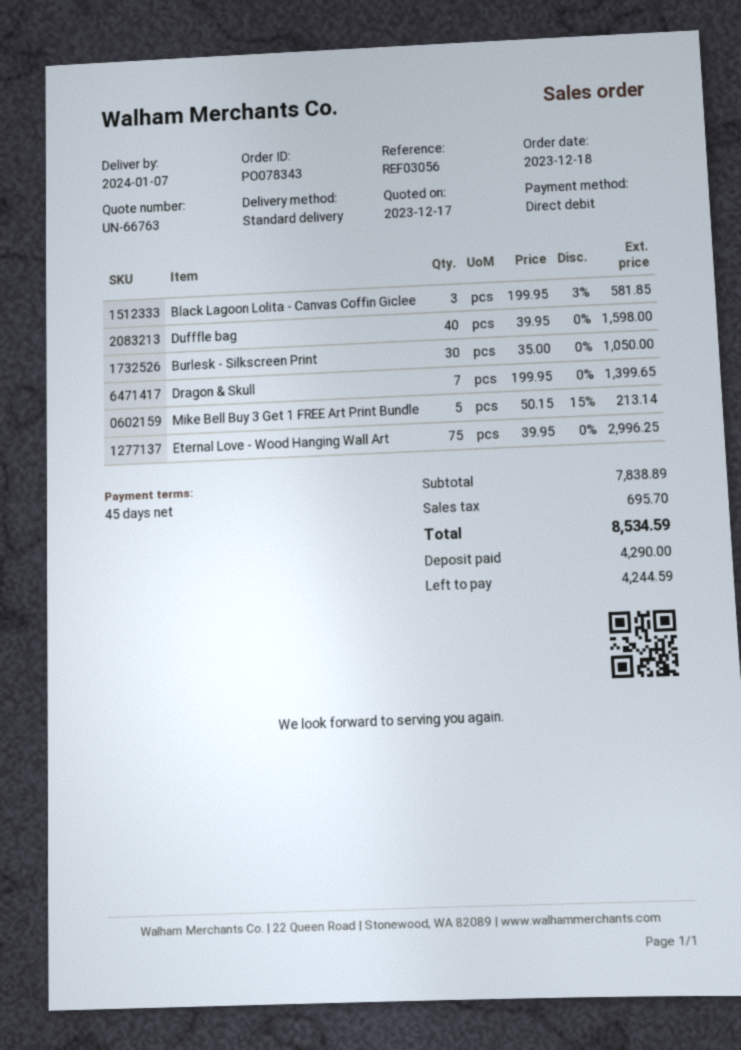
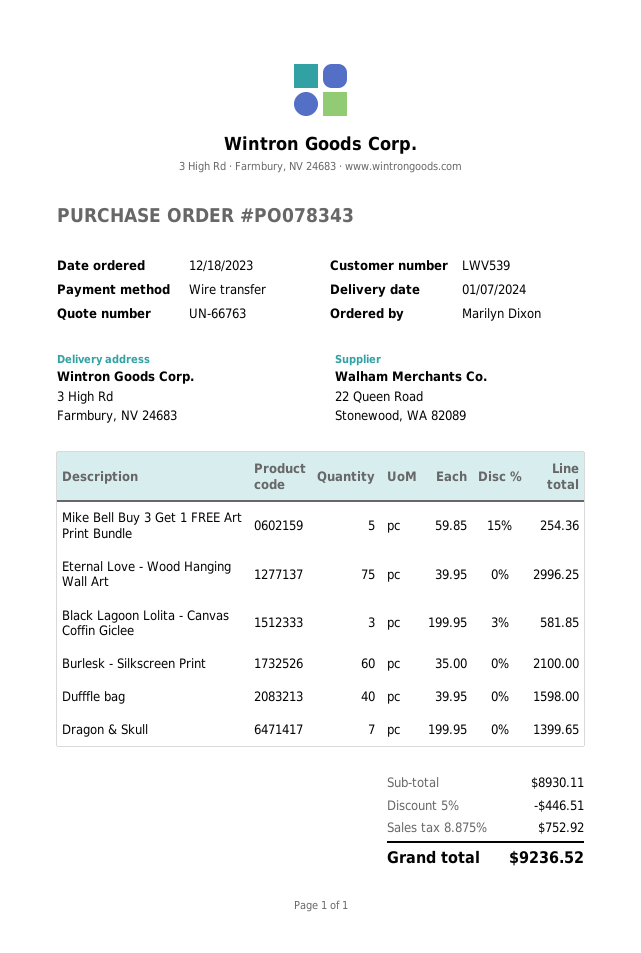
payment method: direct debit -> bank transfer
Burlesk - Silkscreen Print: 30 x 35.00 = 1050.00 -> 60 x 35.00 = 2100.00
Mike Bell Buy 3 Get 1 FREE Art Print Bundle: 5 x 50.15 - 15% = 213.14 -> 5 x 59.85 - 15% = 254.36
subtotal: 7838.89 -> 8930.11
discount: none -> 5% = 446.51
tax: 695.70 -> 752.92
total: 8534.59 -> 9236.52

